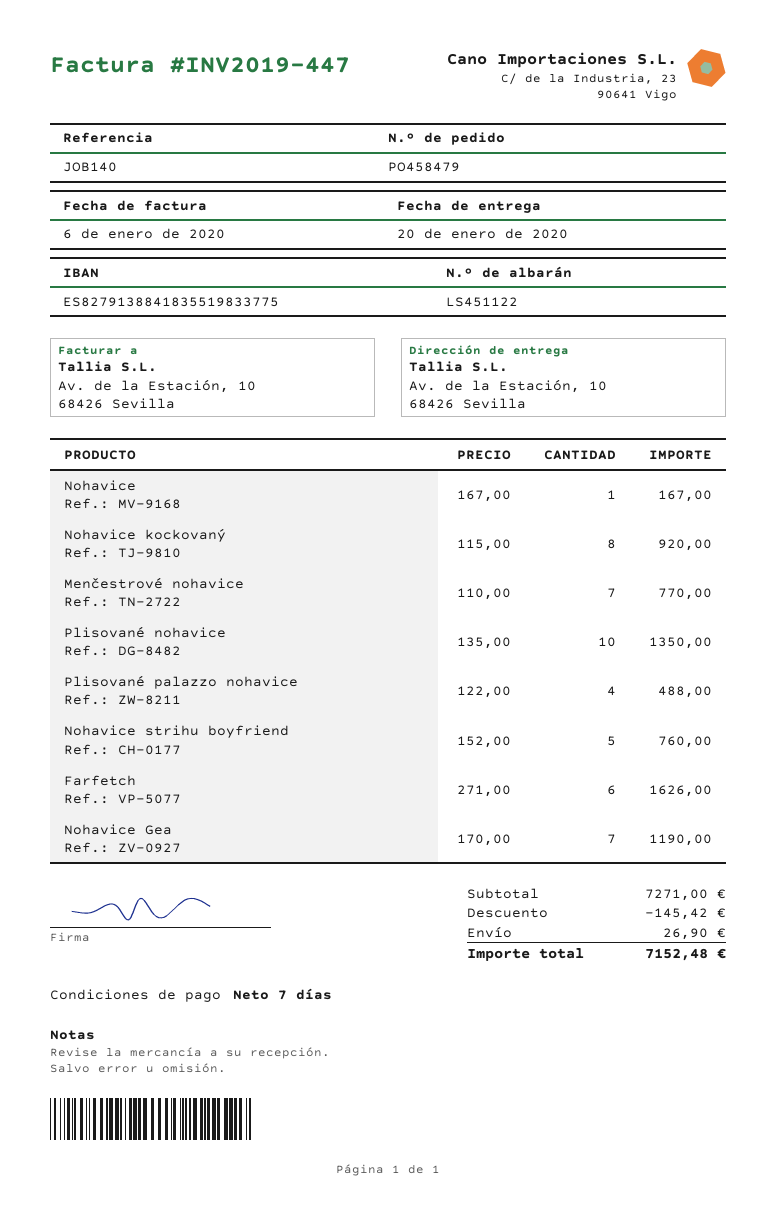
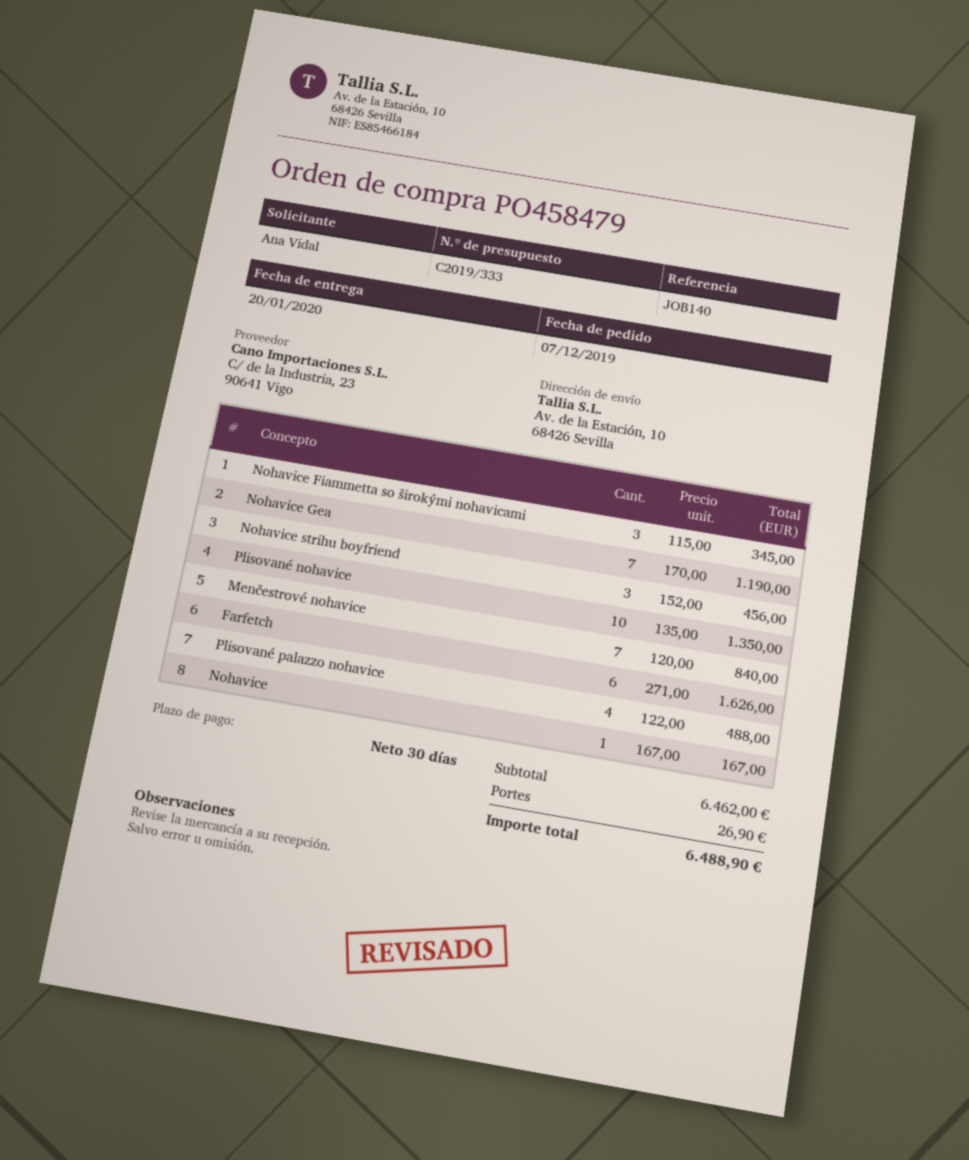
payment terms: 7 days -> 30 days
Nohavice kockovaný: 8 x 115.00 = 920.00 -> none
Menčestrové nohavice: 7 x 110.00 = 770.00 -> 7 x 120.00 = 840.00
Nohavice strihu boyfriend: 5 x 152.00 = 760.00 -> 3 x 152.00 = 456.00
Nohavice Fiammetta so širokými nohavicami: none -> 3 x 115.00 = 345.00
subtotal: 7271.00 -> 6462.00
discount: 145.42 -> none
total: 7152.48 -> 6488.90

